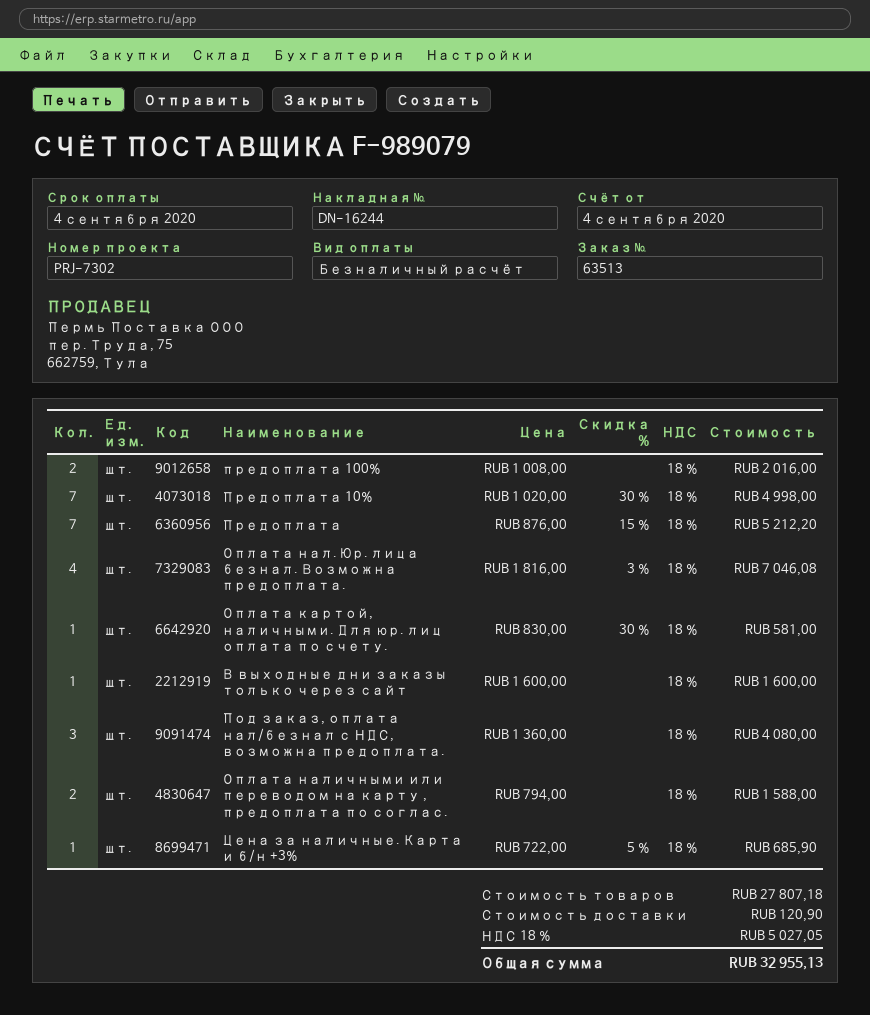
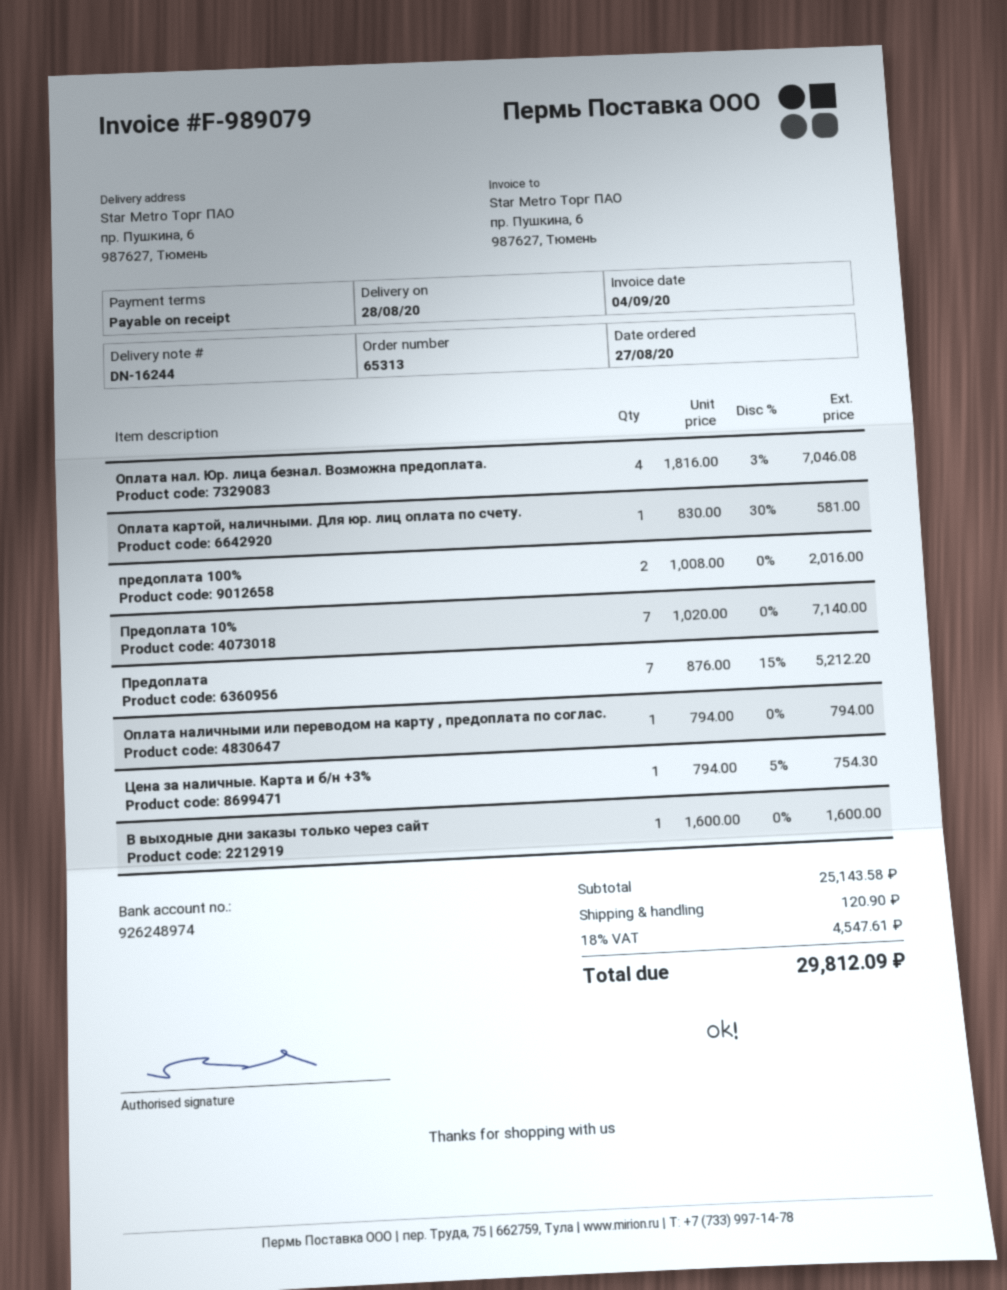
order number: 63513 -> 65313
Предоплата 10%: 7 x 1020.00 - 30% = 4998.00 -> 7 x 1020.00 = 7140.00
Под заказ, оплата нал/безнал с НДС, возможна предоплата.: 3 x 1360.00 = 4080.00 -> none
Оплата наличными или переводом на карту , предоплата по соглас.: 2 x 794.00 = 1588.00 -> 1 x 794.00 = 794.00
Цена за наличные. Карта и б/н +3%: 1 x 722.00 - 5% = 685.90 -> 1 x 794.00 - 5% = 754.30
subtotal: 27807.18 -> 25143.58
tax: 18% = 5027.05 -> 18% = 4547.61
total: 32955.13 -> 29812.09

